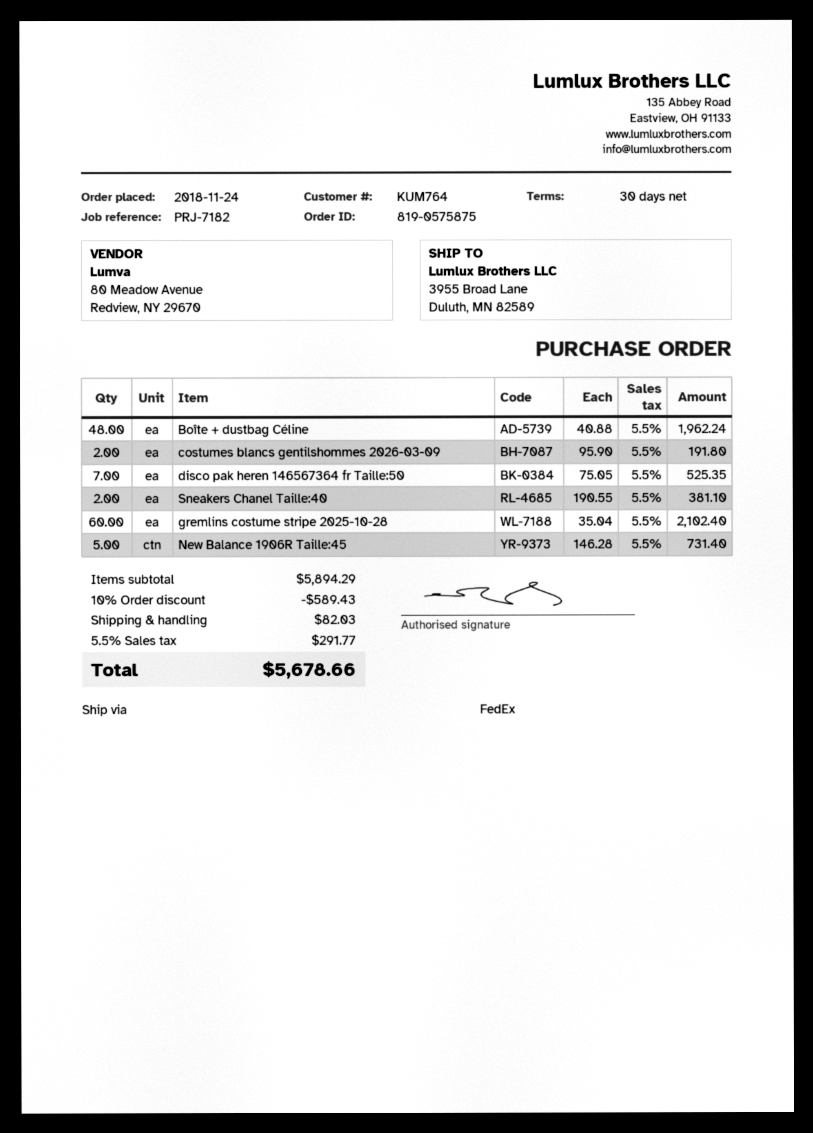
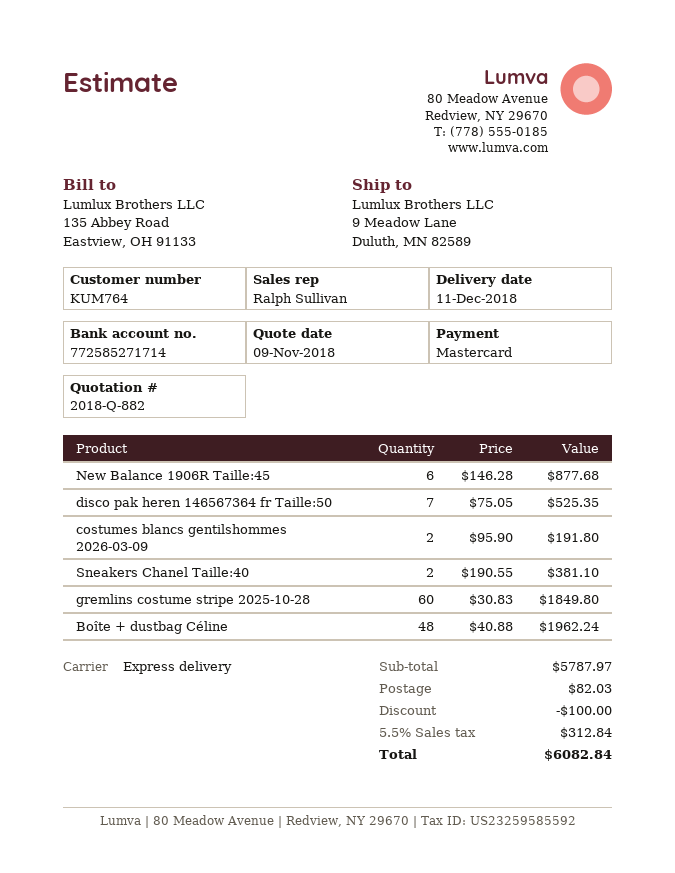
shipping method: FedEx -> express
ship to: 3955 Broad Lane, Duluth, MN 82589 -> 9 Meadow Lane, Duluth, MN 82589
gremlins costume stripe 2025-10-28: 60 x 35.04 = 2102.40 -> 60 x 30.83 = 1849.80
New Balance 1906R Taille:45: 5 x 146.28 = 731.40 -> 6 x 146.28 = 877.68
subtotal: 5894.29 -> 5787.97
discount: 589.43 -> 100.00
tax: 5.5% = 291.77 -> 5.5% = 312.84
total: 5678.66 -> 6082.84

